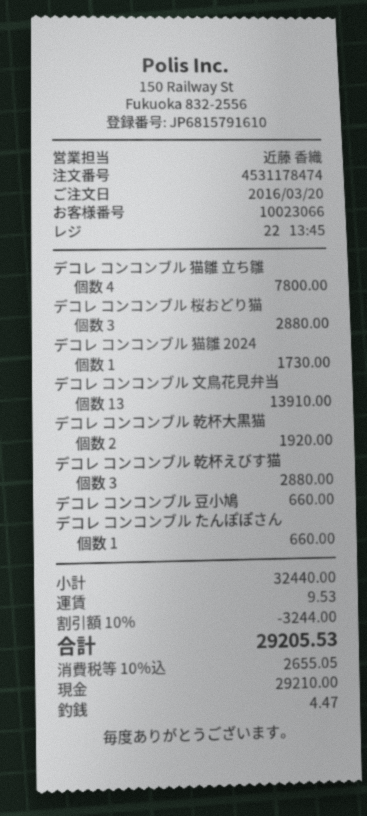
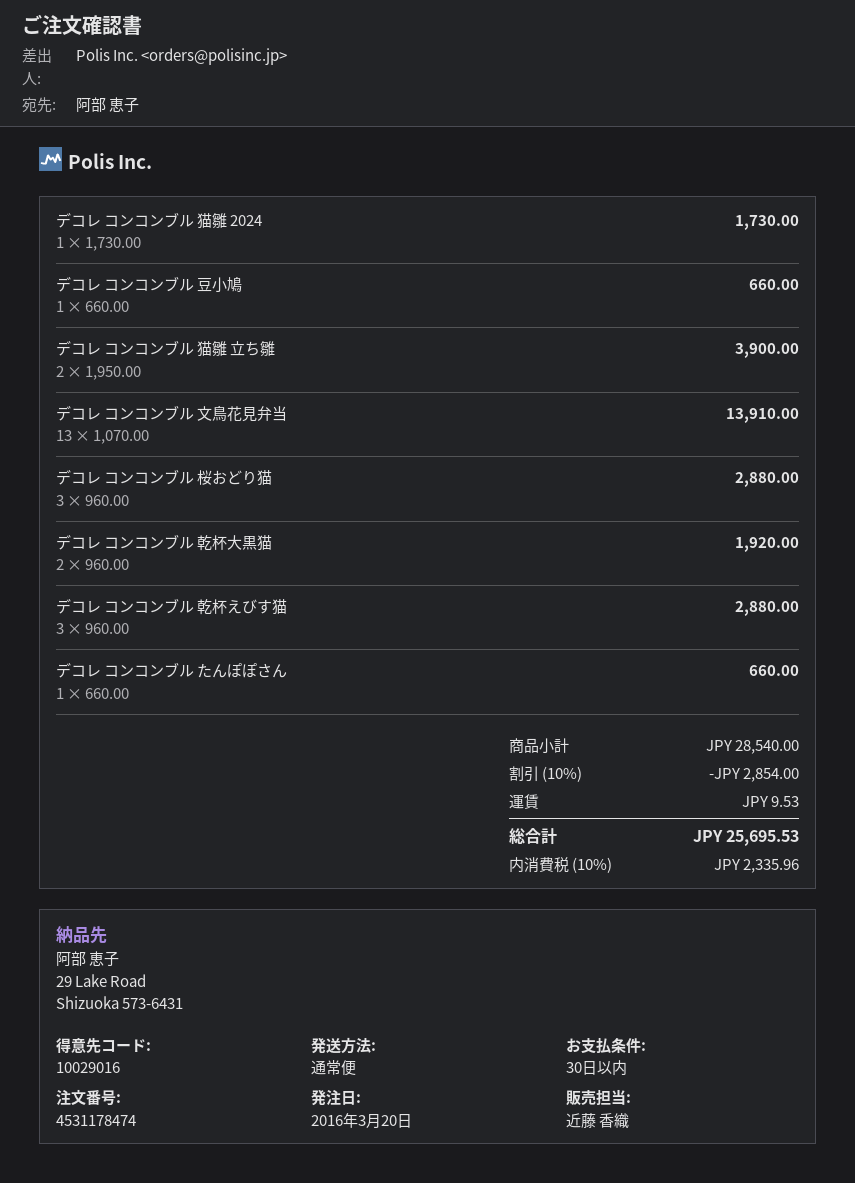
customer number: 10023066 -> 10029016
デコレ コンコンブル 猫雛 立ち雛: 4 for 7800.00 -> 2 for 3900.00
subtotal: 32440.00 -> 28540.00
discount: 10% = 3244.00 -> 10% = 2854.00
tax: 10% = 2655.05 -> 10% = 2335.96
total: 29205.53 -> 25695.53

